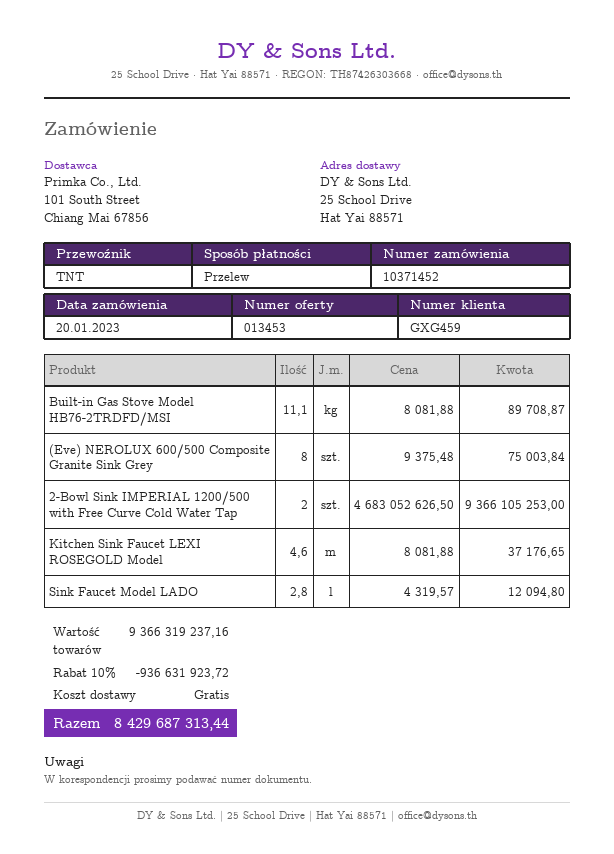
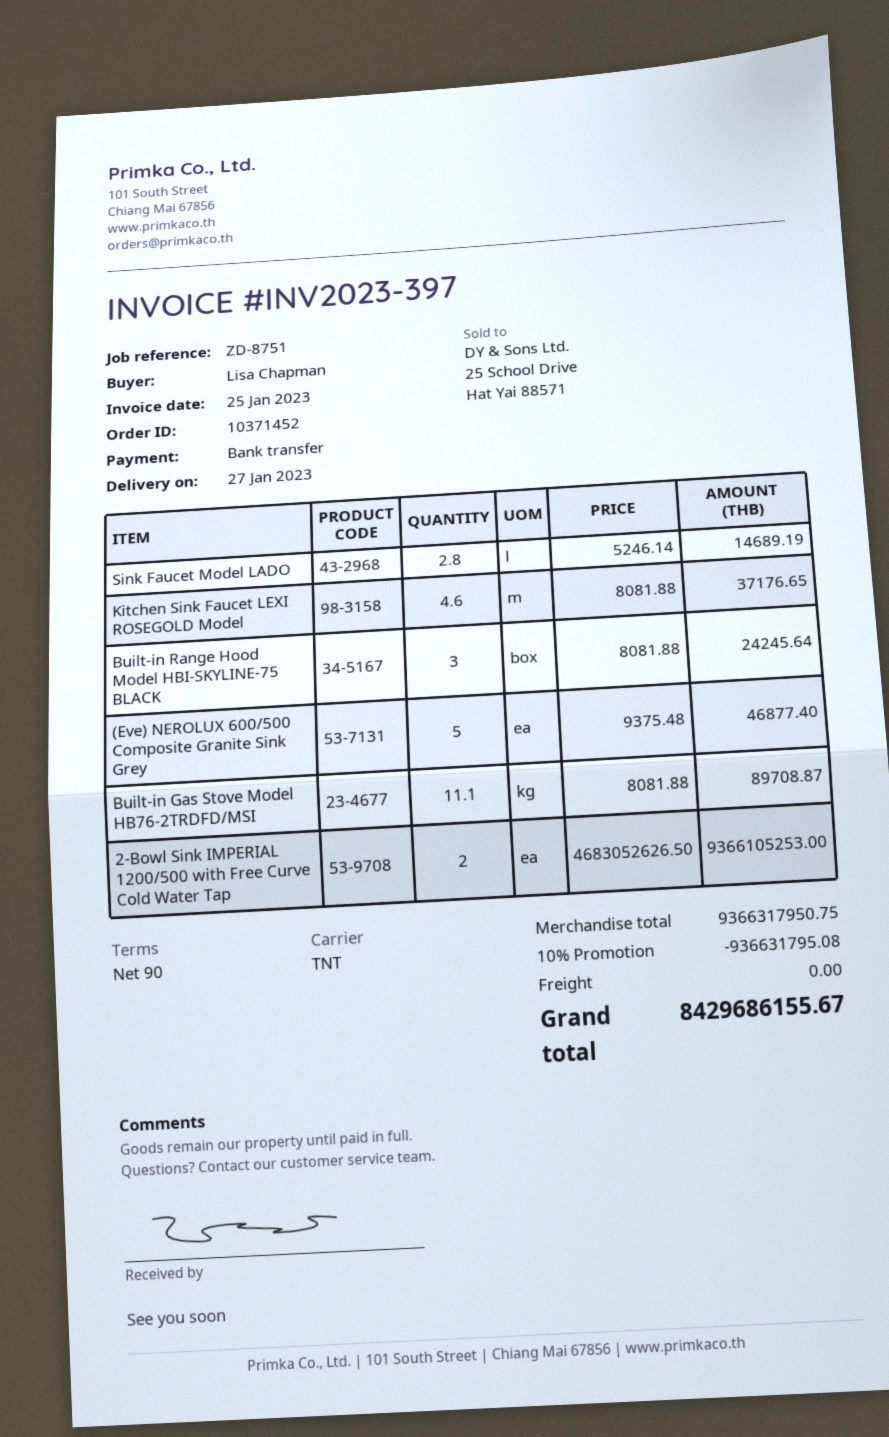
(Eve) NEROLUX 600/500 Composite Granite Sink Grey: 8 x 9375.48 = 75003.84 -> 5 x 9375.48 = 46877.40
Sink Faucet Model LADO: 2.8 x 4319.57 = 12094.80 -> 2.8 x 5246.14 = 14689.19
Built-in Range Hood Model HBI-SKYLINE-75 BLACK: none -> 3 x 8081.88 = 24245.64
subtotal: 9366319237.16 -> 9366317950.75
discount: 10% = 936631923.72 -> 10% = 936631795.08
total: 8429687313.44 -> 8429686155.67

